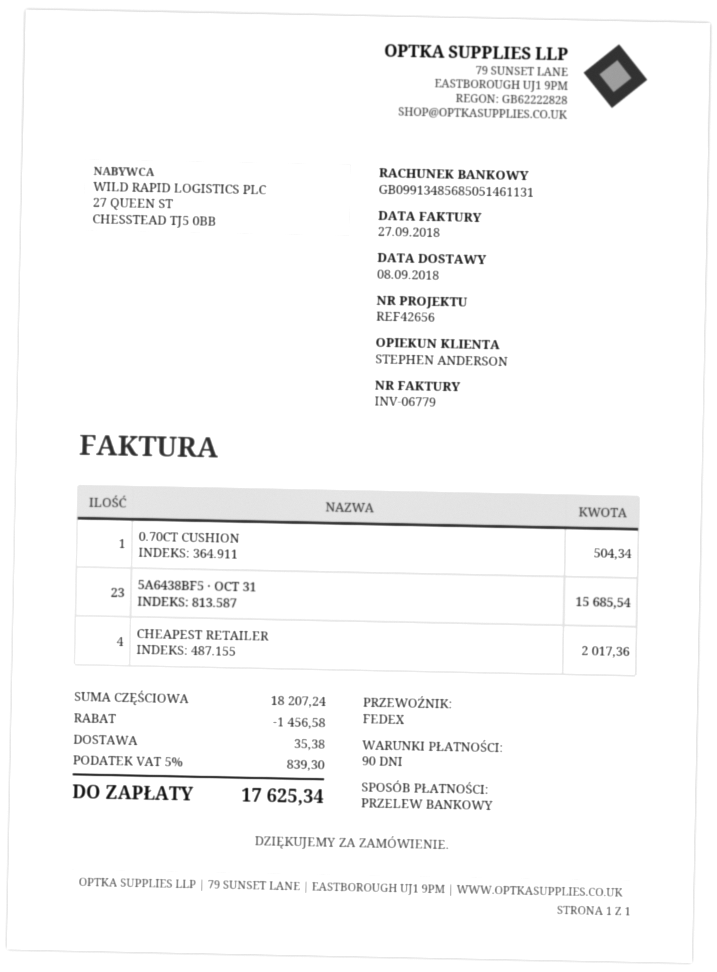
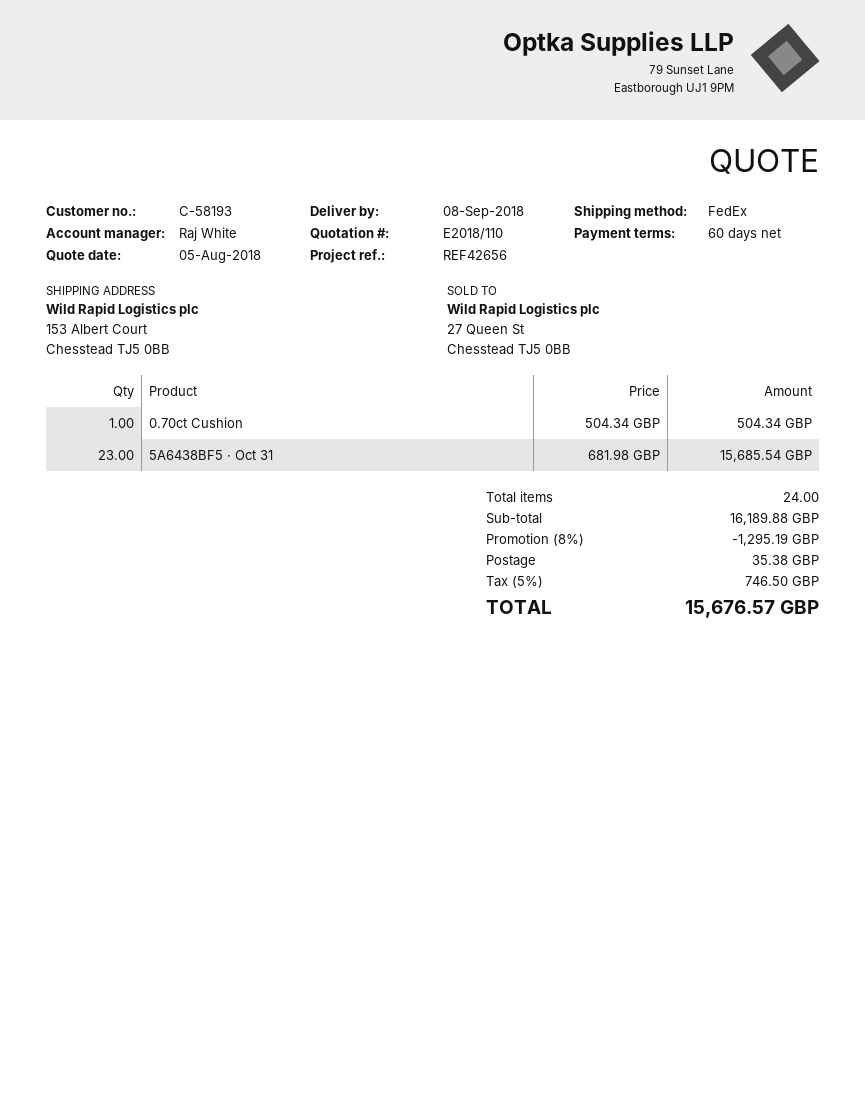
payment terms: 90 days -> 60 days
sales rep: STEPHEN ANDERSON -> Raj White
CHEAPEST RETAILER: 4 for 2017.36 -> none
subtotal: 18207.24 -> 16189.88
discount: 1456.58 -> 1295.19
tax: 5% = 839.30 -> 5% = 746.50
total: 17625.34 -> 15676.57

